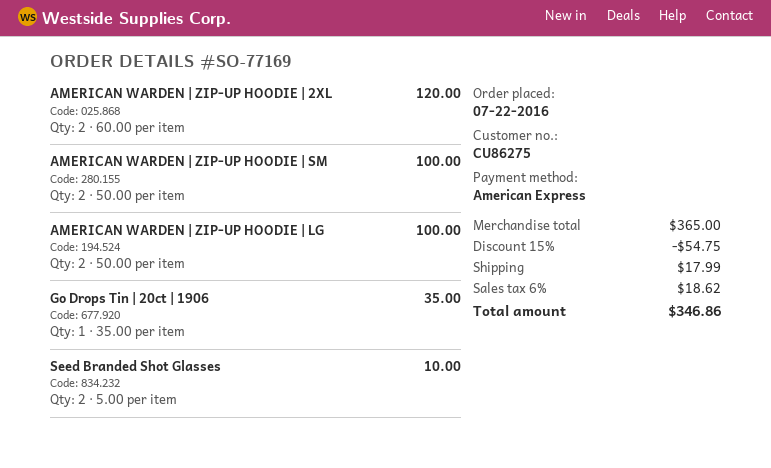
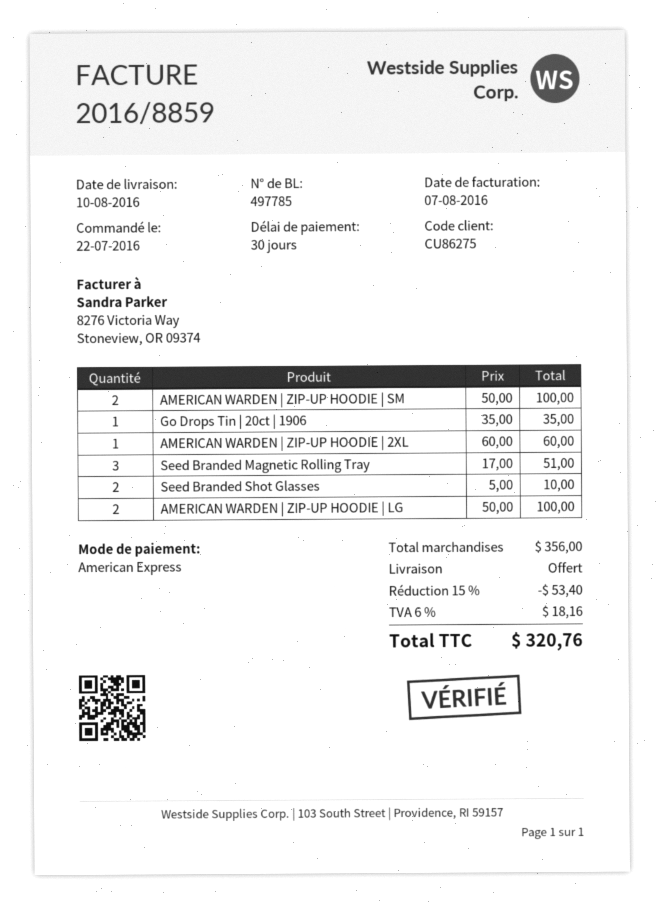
AMERICAN WARDEN | ZIP-UP HOODIE | 2XL: 2 x 60.00 = 120.00 -> 1 x 60.00 = 60.00
Seed Branded Magnetic Rolling Tray: none -> 3 x 17.00 = 51.00
subtotal: 365.00 -> 356.00
discount: 15% = 54.75 -> 15% = 53.40
shipping: 17.99 -> 0.00
tax: 6% = 18.62 -> 6% = 18.16
total: 346.86 -> 320.76

